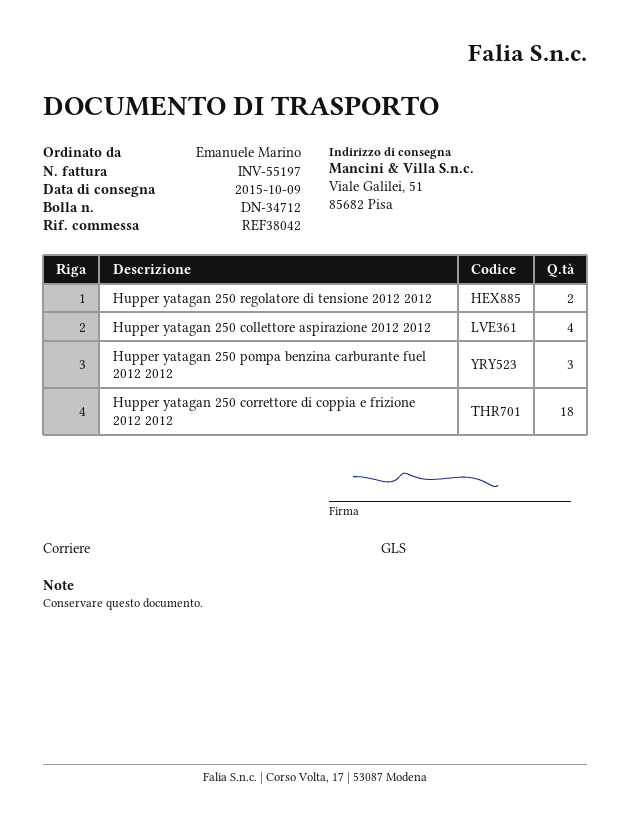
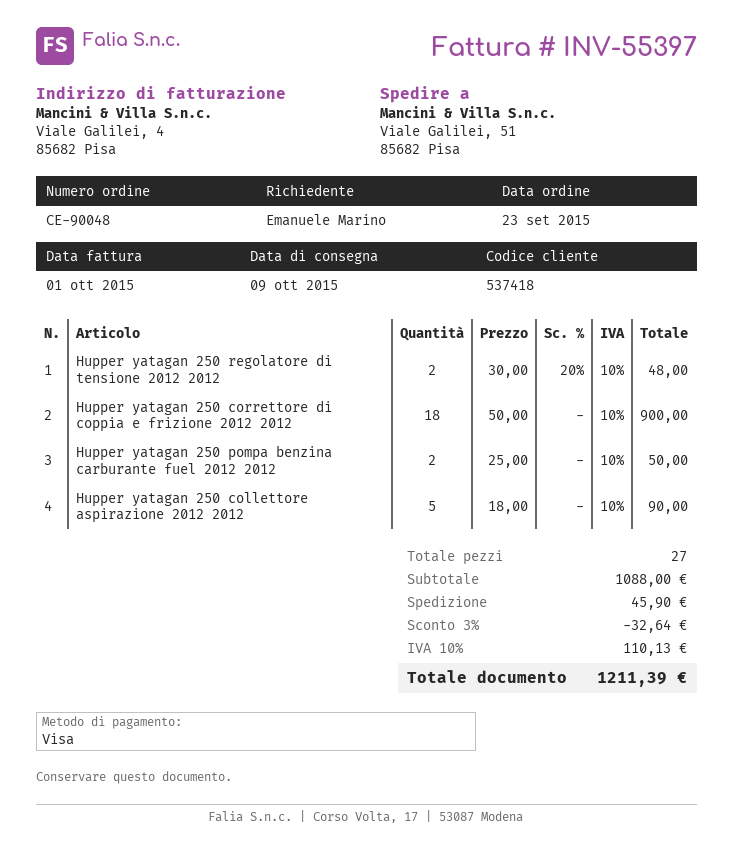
invoice number: INV-55197 -> INV-55397
Hupper yatagan 250 collettore aspirazione 2012 2012: 4 -> 5
Hupper yatagan 250 pompa benzina carburante fuel 2012 2012: 3 -> 2

